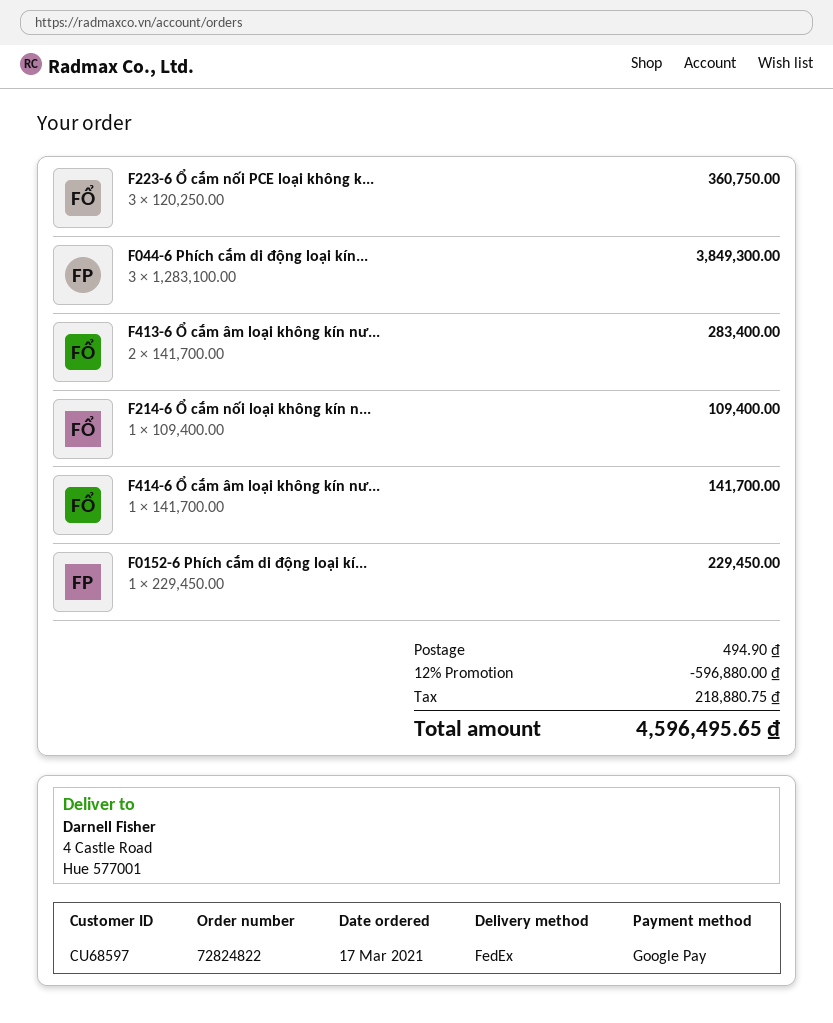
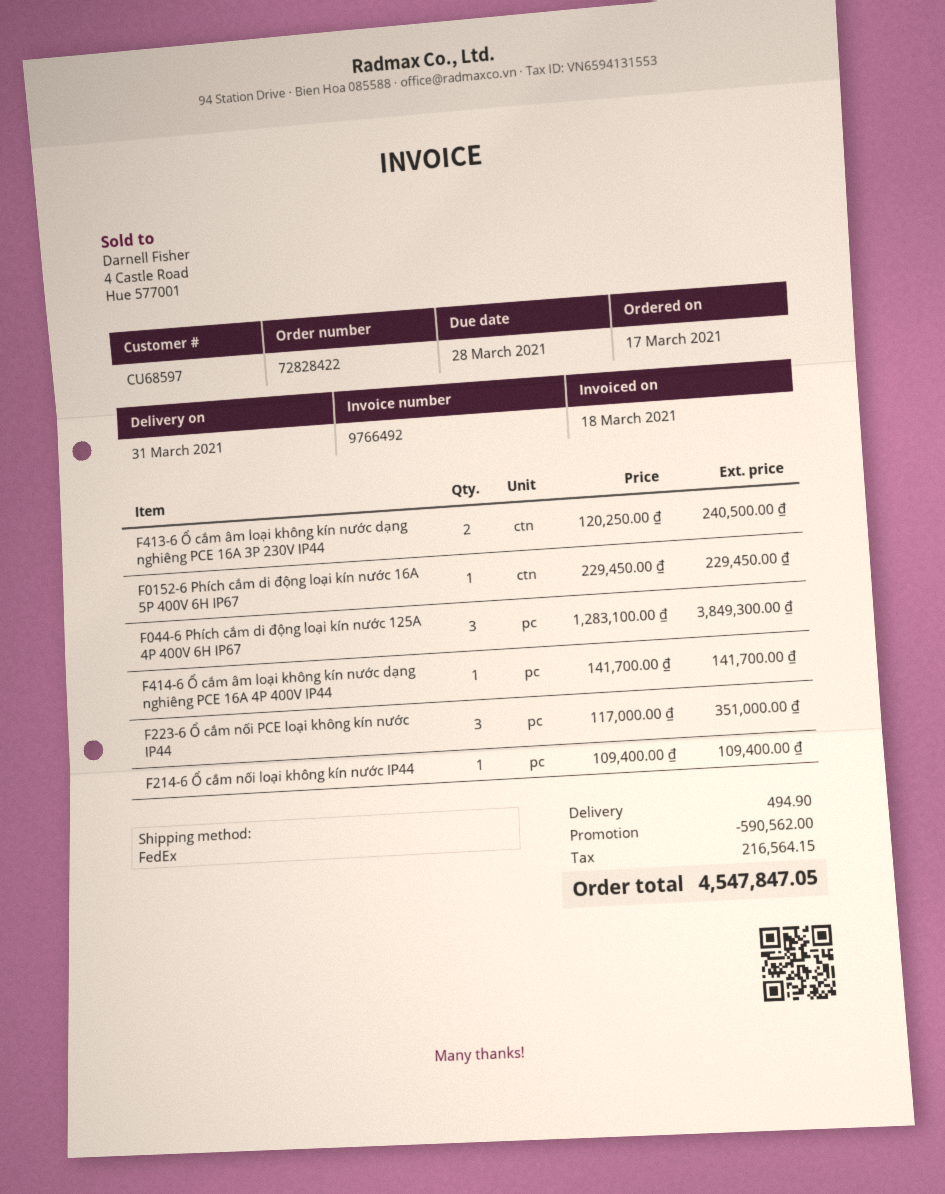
order number: 72824822 -> 72828422
F223-6 Ổ cắm nối PCE loại không k...: 3 x 120250.00 = 360750.00 -> 3 x 117000.00 = 351000.00
F413-6 Ổ cắm âm loại không kín nư...: 2 x 141700.00 = 283400.00 -> 2 x 120250.00 = 240500.00
discount: 596880.00 -> 590562.00
tax: 218880.75 -> 216564.15
total: 4596495.65 -> 4547847.05

